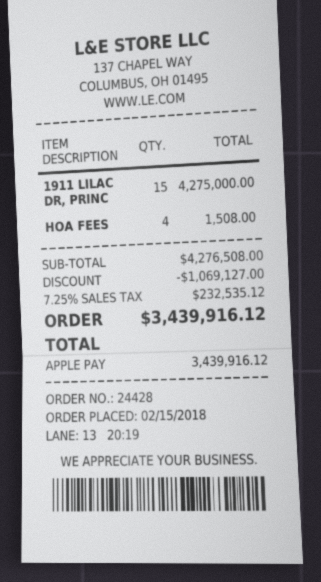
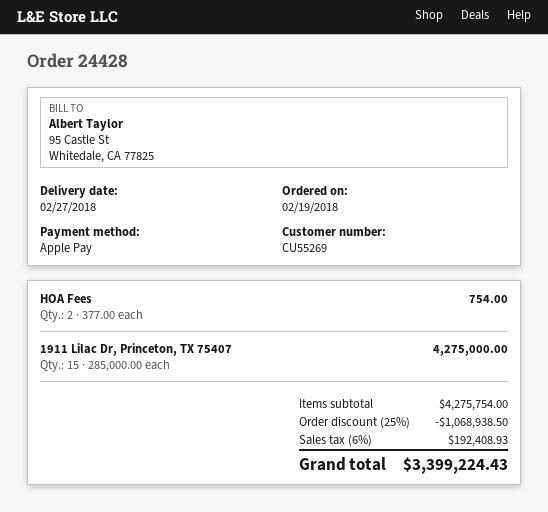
order date: 2018-02-15 -> 2018-02-19
HOA FEES: 4 for 1508.00 -> 2 for 754.00
subtotal: 4276508.00 -> 4275754.00
discount: 1069127.00 -> 1068938.50
tax: 7.25% = 232535.12 -> 6% = 192408.93
total: 3439916.12 -> 3399224.43

